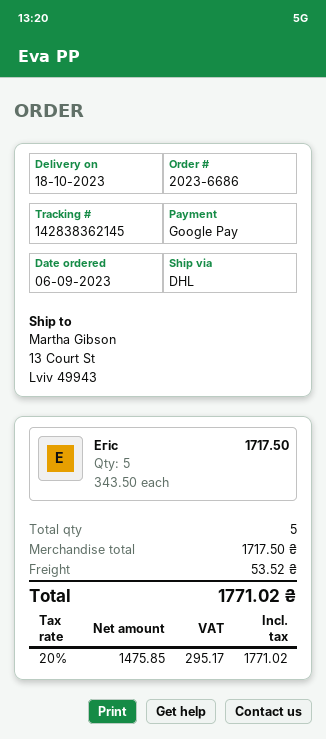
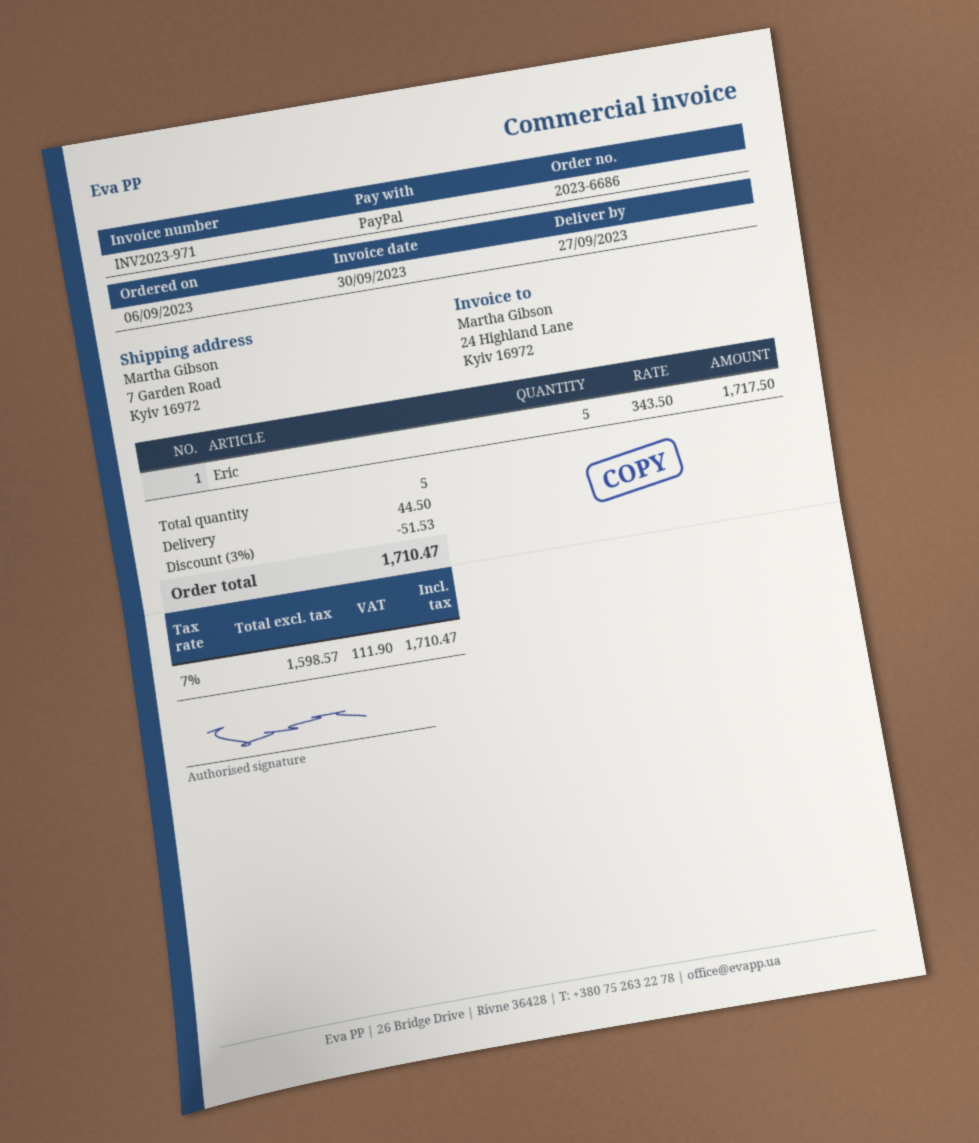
delivery date: 2023-10-18 -> 2023-09-27
payment method: Google Pay -> PayPal
ship to: 13 Court St, Lviv 49943 -> 7 Garden Road, Kyiv 16972
discount: none -> 3% = 51.53
shipping: 53.52 -> 44.50
net: 1475.85 -> 1598.57
tax: 20% = 295.17 -> 7% = 111.90
total: 1771.02 -> 1710.47

